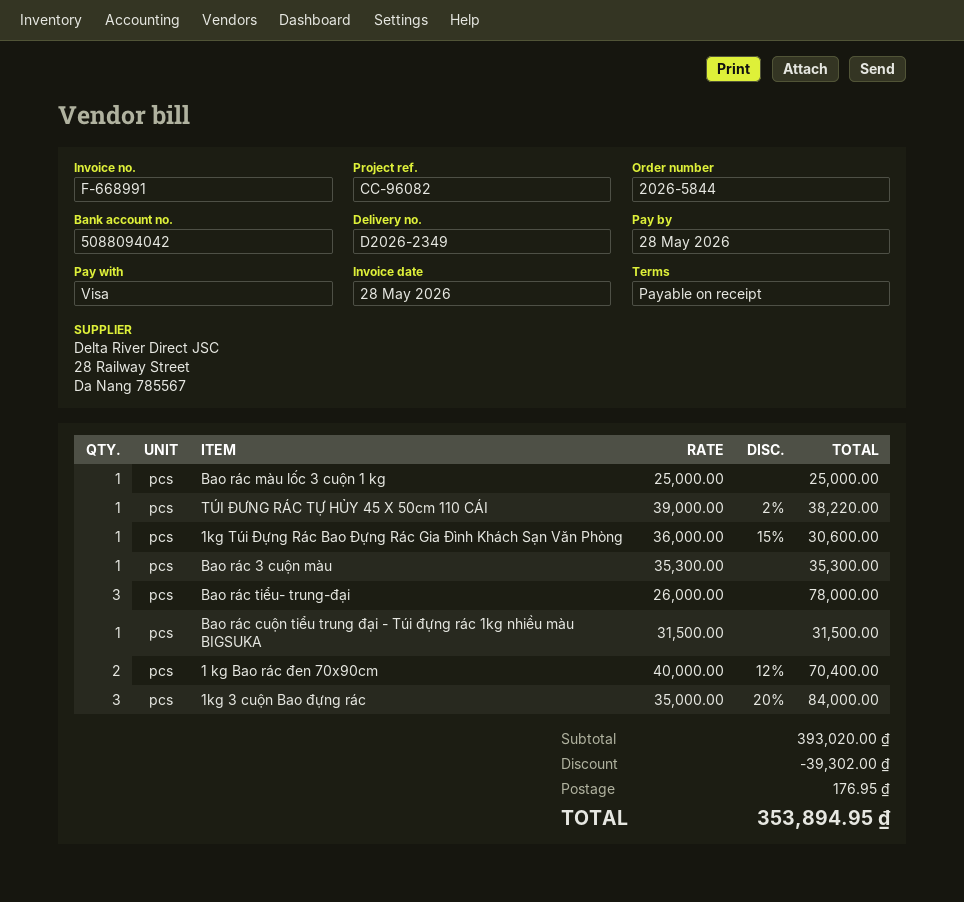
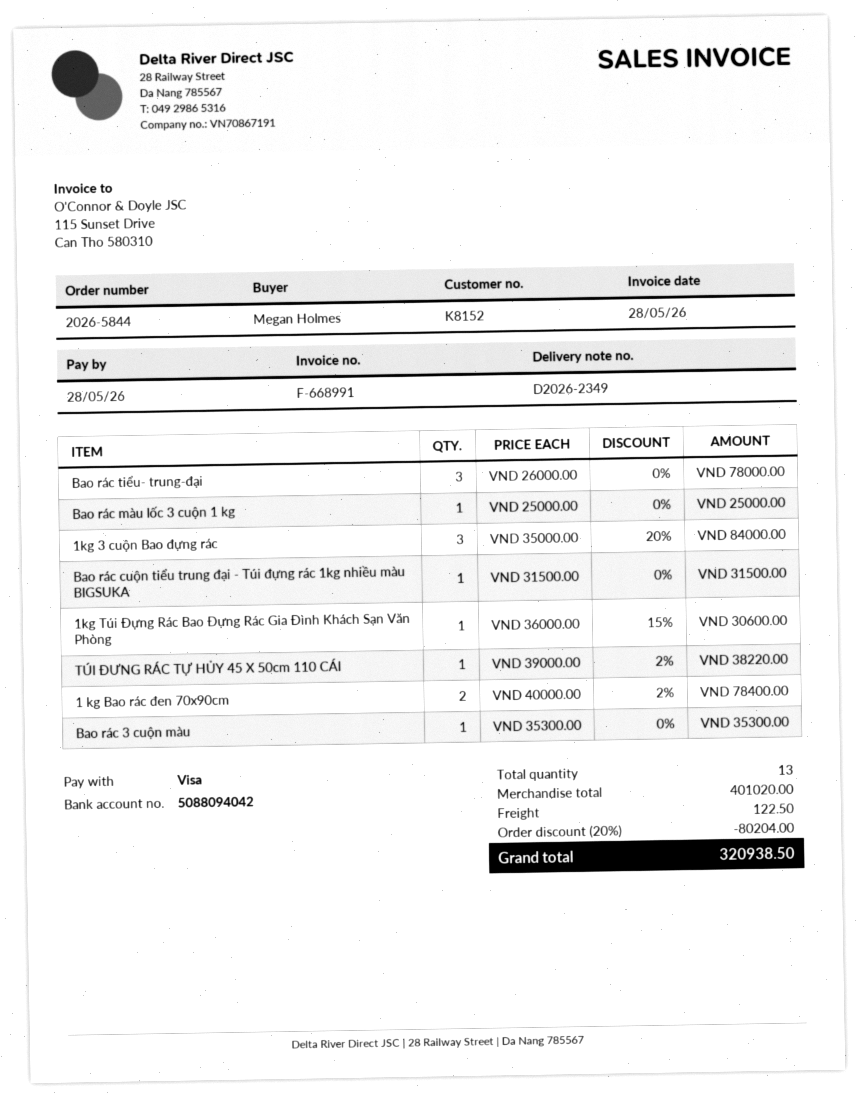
1 kg Bao rác đen 70x90cm: 2 x 40000.00 - 12% = 70400.00 -> 2 x 40000.00 - 2% = 78400.00
subtotal: 393020.00 -> 401020.00
discount: 39302.00 -> 80204.00
shipping: 176.95 -> 122.50
total: 353894.95 -> 320938.50

